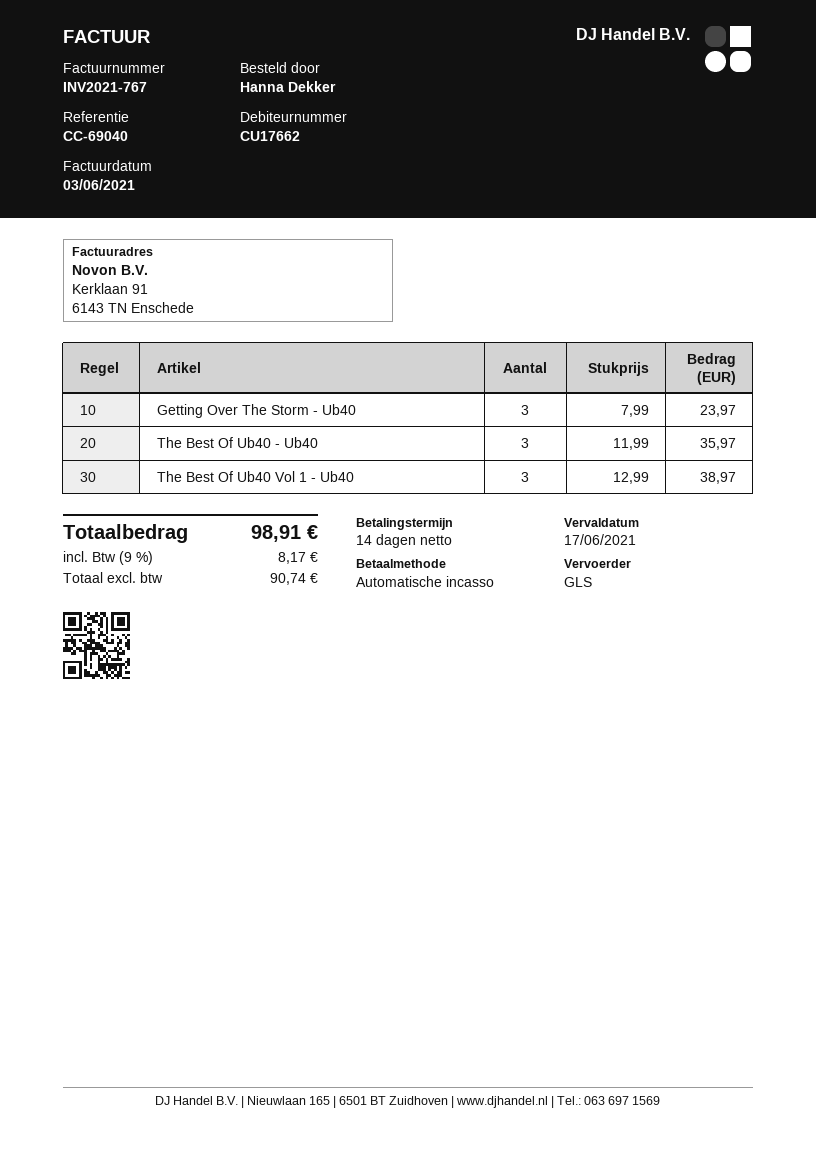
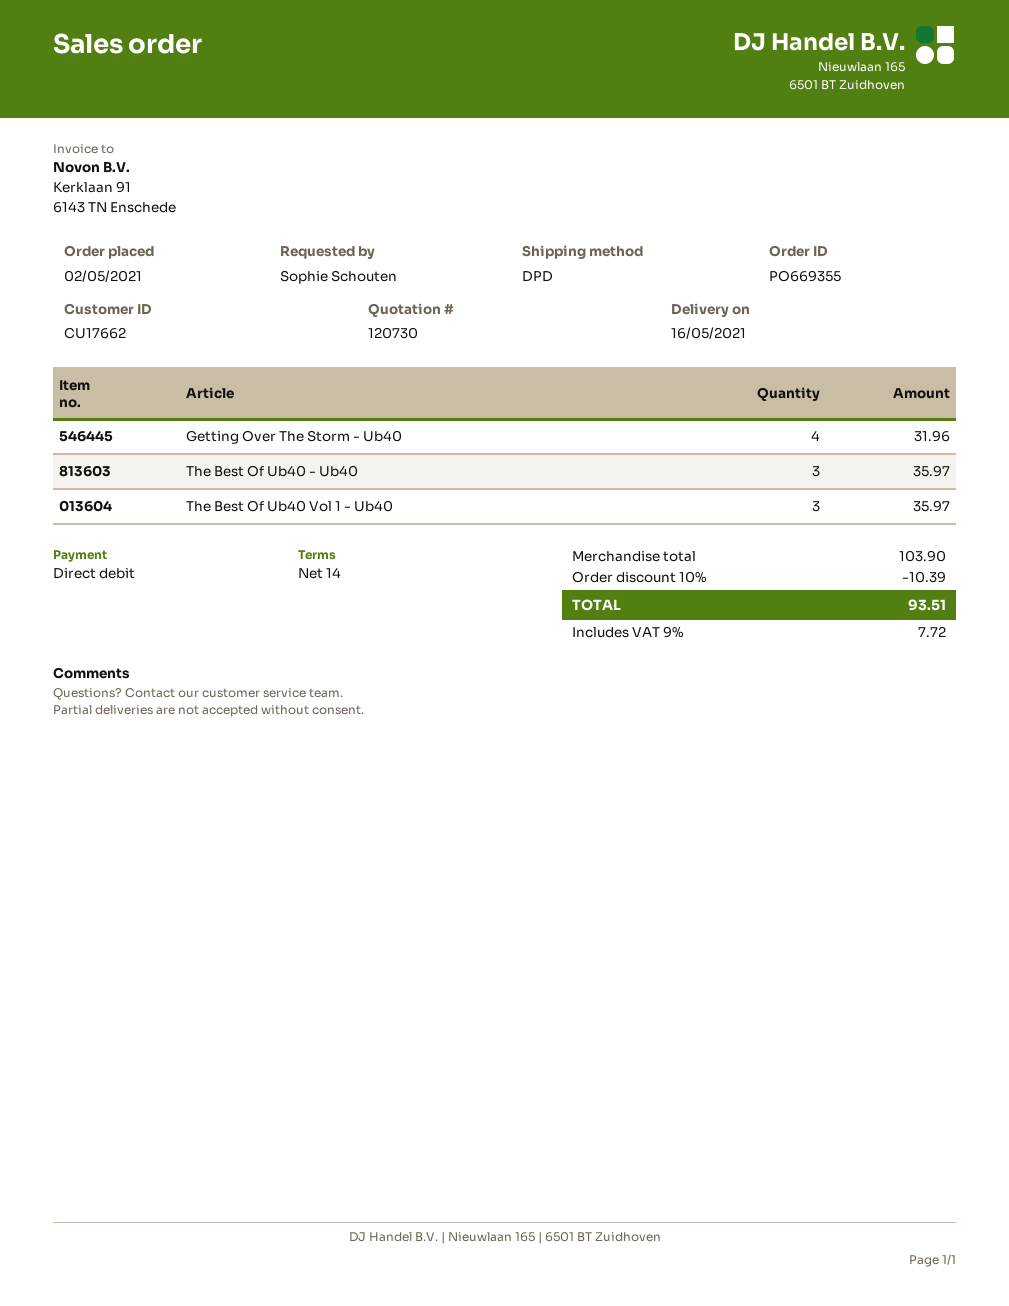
ordered by: Hanna Dekker -> Sophie Schouten
shipping method: GLS -> DPD
Getting Over The Storm - Ub40: 3 for 23.97 -> 4 for 31.96
The Best Of Ub40 Vol 1 - Ub40: 3 for 38.97 -> 3 for 35.97
discount: none -> 10% = 10.39
tax: 9% = 8.17 -> 9% = 7.72
total: 98.91 -> 93.51

